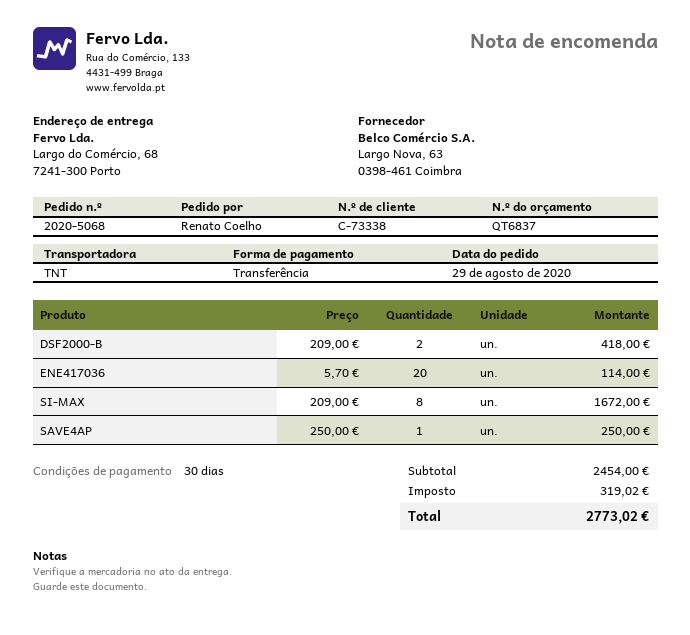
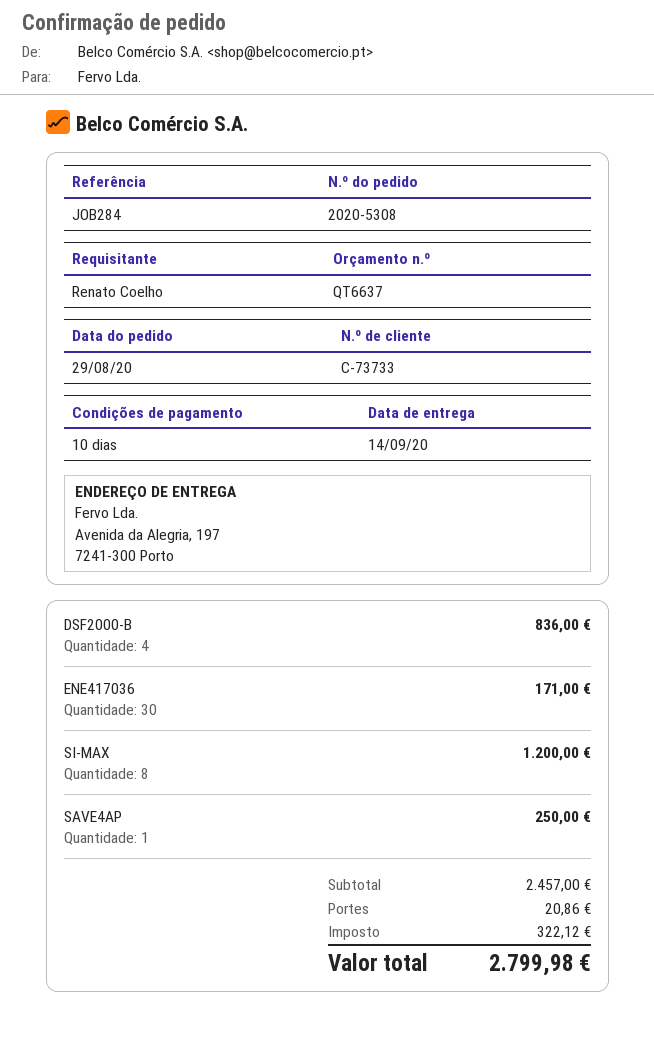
quote number: QT6837 -> QT6637
order number: 2020-5068 -> 2020-5308
payment terms: 30 days -> 10 days
customer number: C-73338 -> C-73733
ship to: Largo do Comércio, 68, 7241-300 Porto -> Avenida da Alegria, 197, 7241-300 Porto
DSF2000-B: 2 for 418.00 -> 4 for 836.00
ENE417036: 20 for 114.00 -> 30 for 171.00
SI-MAX: 8 for 1672.00 -> 8 for 1200.00
subtotal: 2454.00 -> 2457.00
shipping: none -> 20.86
tax: 319.02 -> 322.12
total: 2773.02 -> 2799.98

